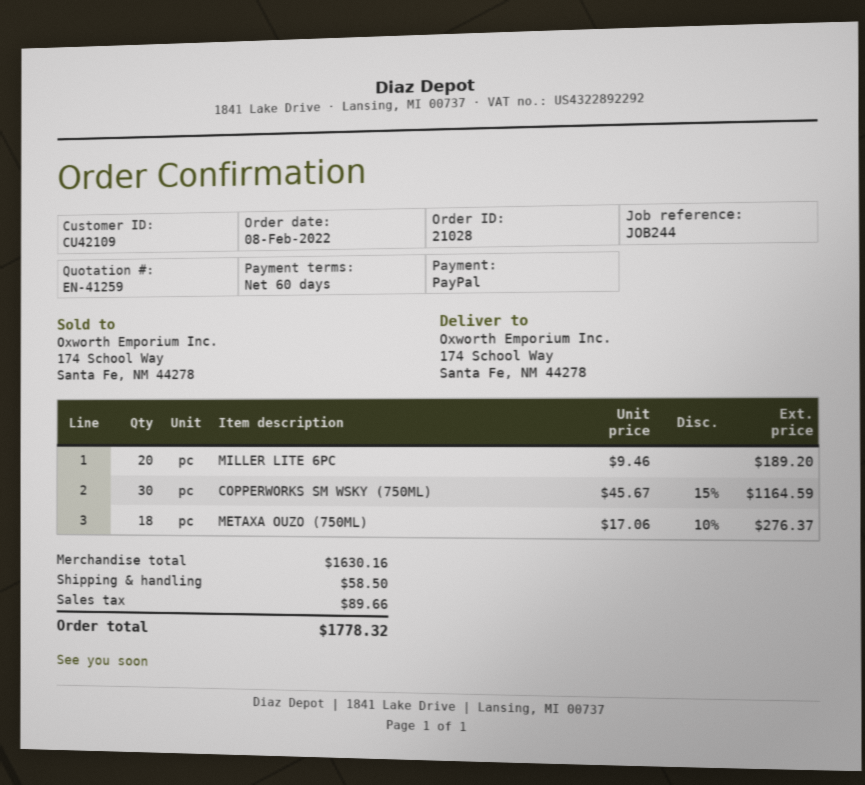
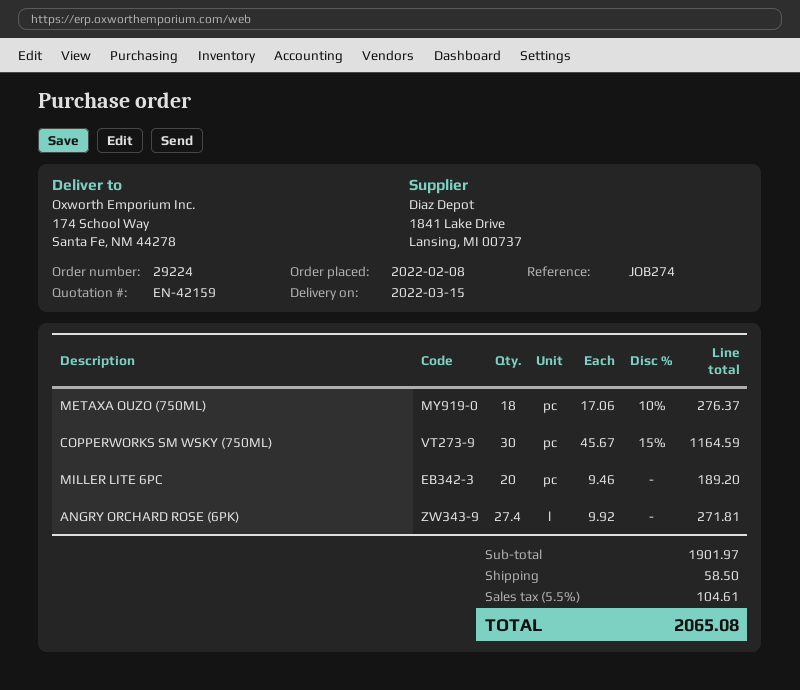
quote number: EN-41259 -> EN-42159
order number: 21028 -> 29224
reference: JOB244 -> JOB274
ANGRY ORCHARD ROSE (6PK): none -> 27.4 x 9.92 = 271.81
subtotal: 1630.16 -> 1901.97
tax: 89.66 -> 104.61
total: 1778.32 -> 2065.08

